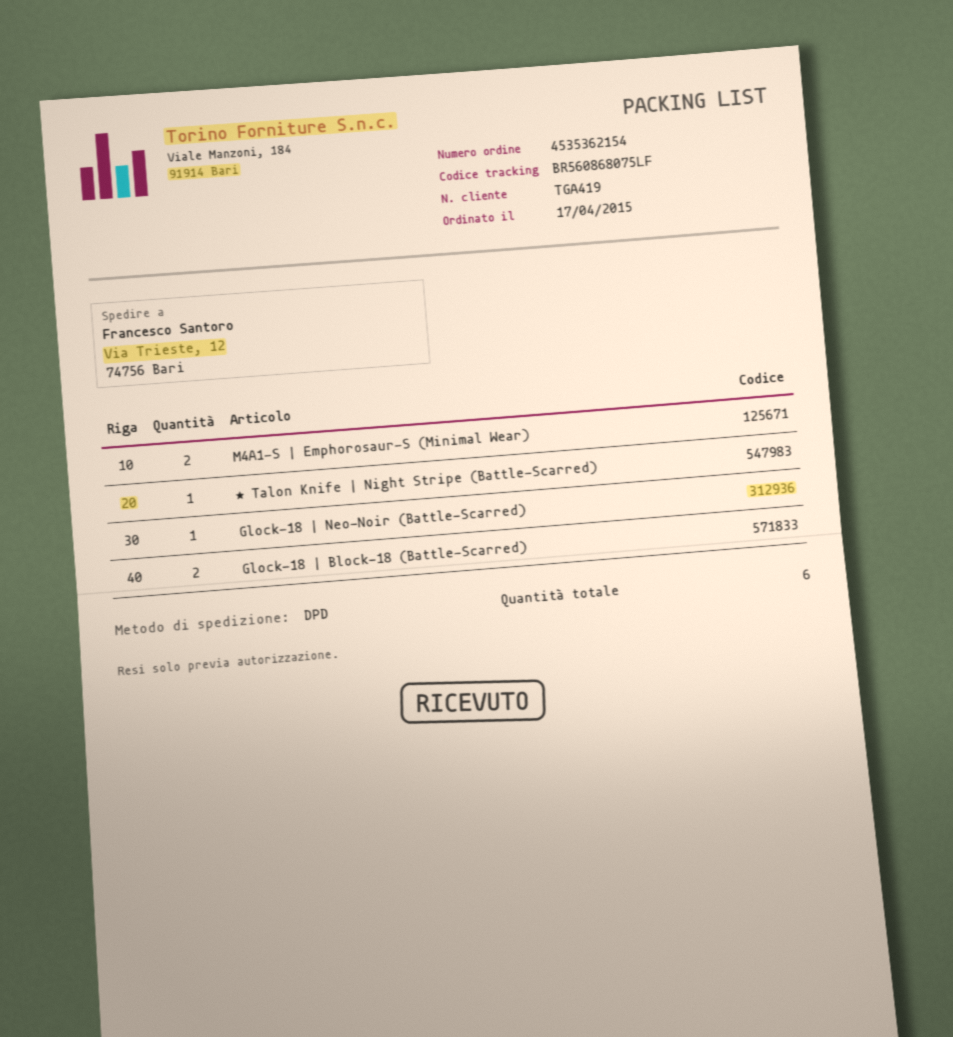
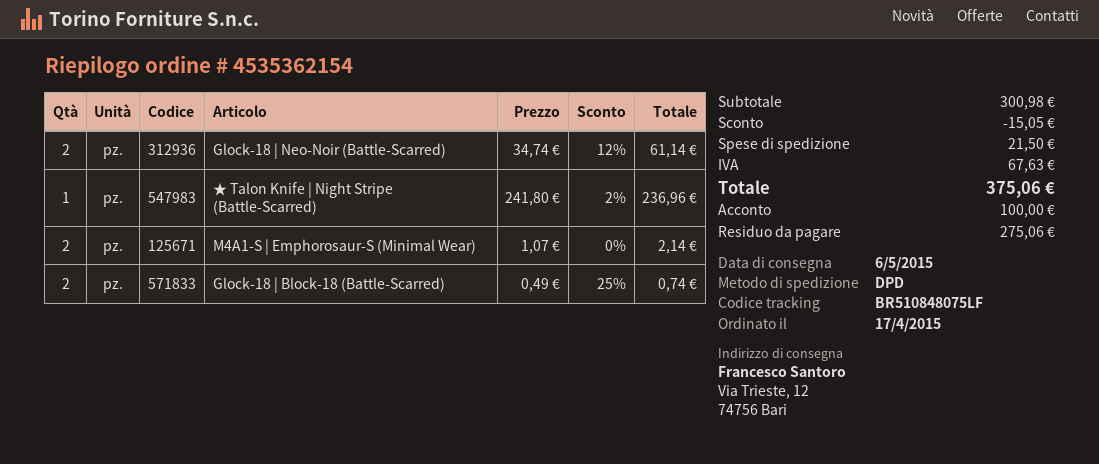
tracking number: BR560868075LF -> BR510848075LF
Glock-18 | Neo-Noir (Battle-Scarred): 1 -> 2

